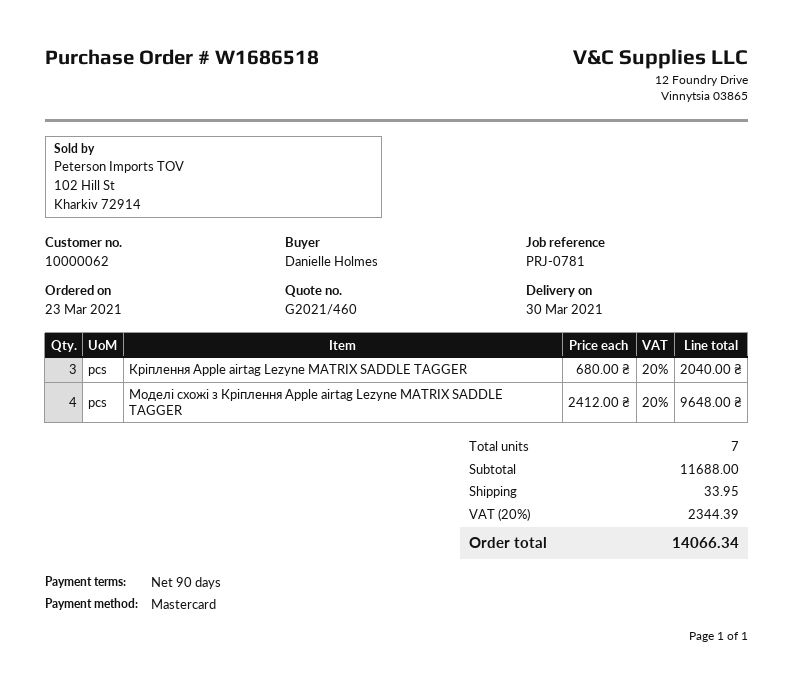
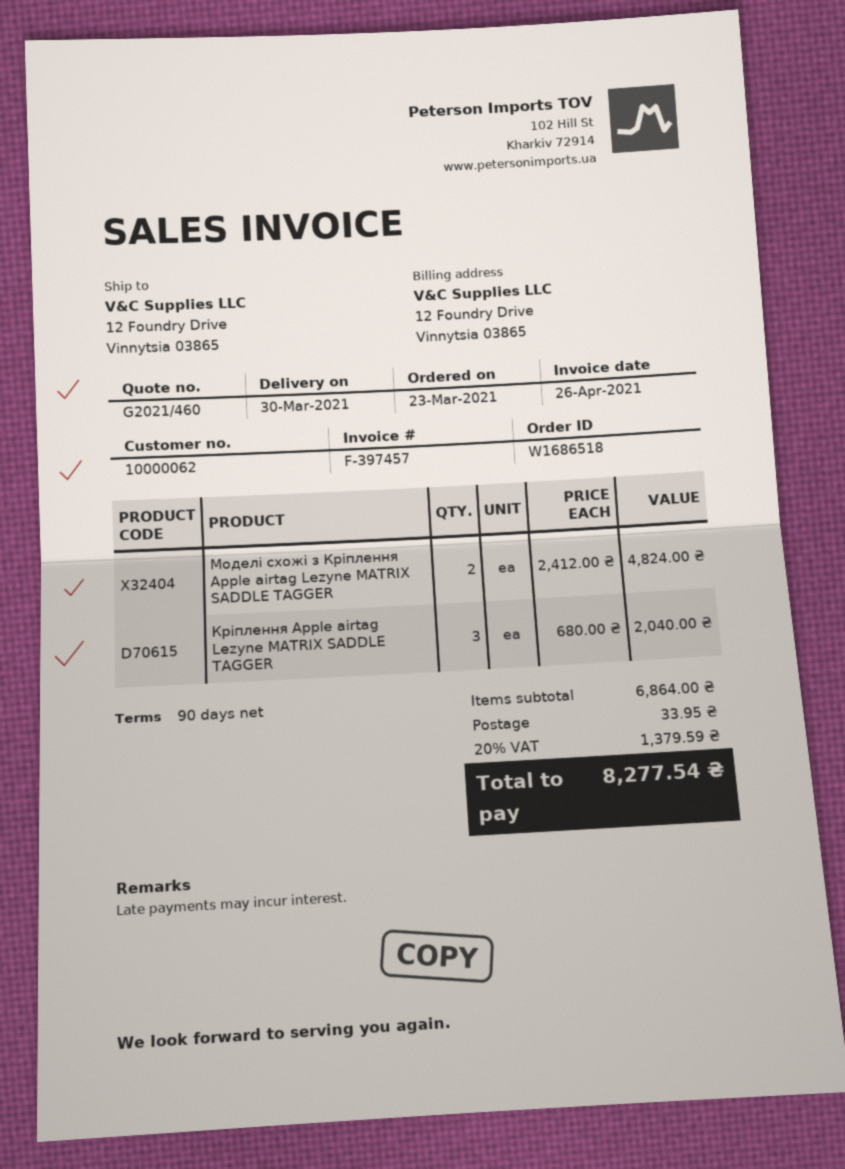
Моделі схожі з Кріплення Apple airtag Lezyne MATRIX SADDLE TAGGER: 4 x 2412.00 = 9648.00 -> 2 x 2412.00 = 4824.00
subtotal: 11688.00 -> 6864.00
tax: 20% = 2344.39 -> 20% = 1379.59
total: 14066.34 -> 8277.54

